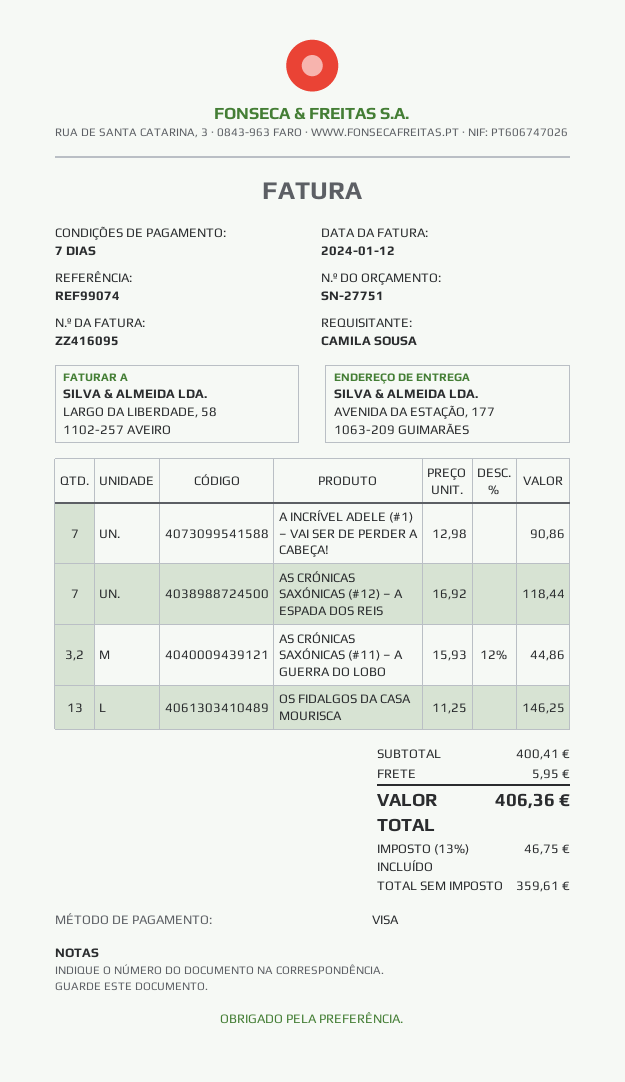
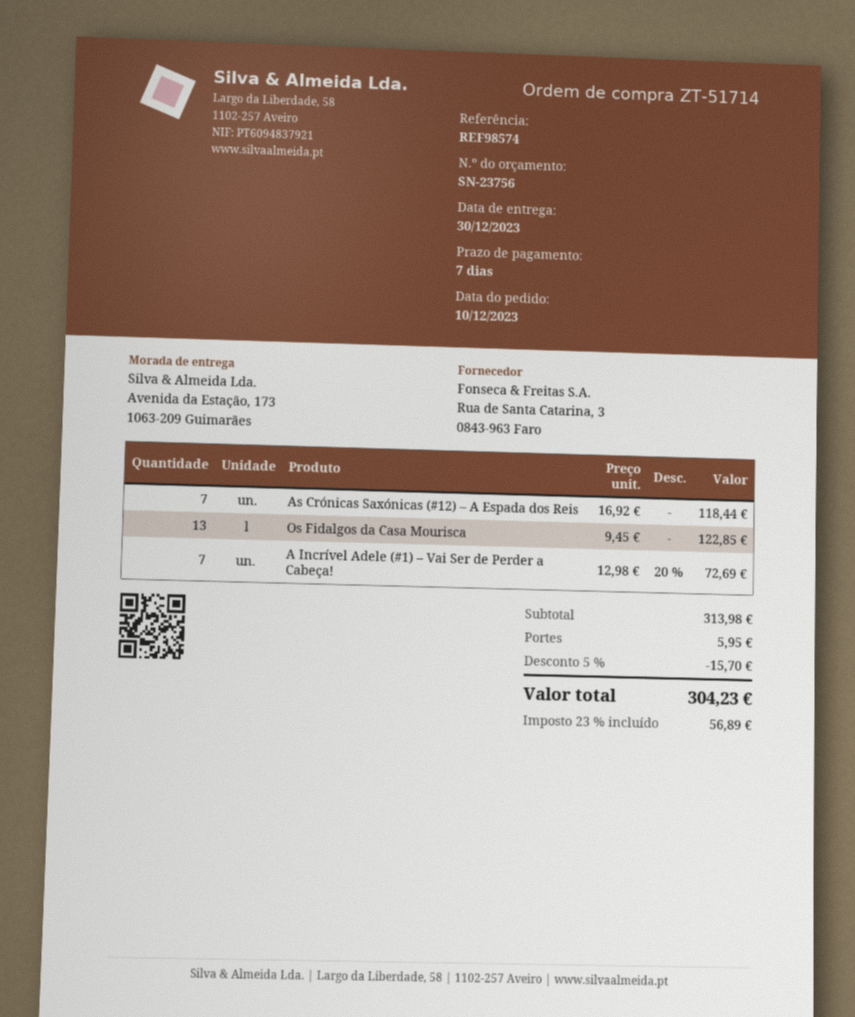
quote number: SN-27751 -> SN-23756
reference: REF99074 -> REF98574
ship to: AVENIDA DA ESTAÇÃO, 177, 1063-209 GUIMARÃES -> Avenida da Estação, 173, 1063-209 Guimarães
A INCRÍVEL ADELE (#1) – VAI SER DE PERDER A CABEÇA!: 7 x 12.98 = 90.86 -> 7 x 12.98 - 20% = 72.69
AS CRÓNICAS SAXÓNICAS (#11) – A GUERRA DO LOBO: 3.2 x 15.93 - 12% = 44.86 -> none
OS FIDALGOS DA CASA MOURISCA: 13 x 11.25 = 146.25 -> 13 x 9.45 = 122.85
subtotal: 400.41 -> 313.98
discount: none -> 5% = 15.70
tax: 13% = 46.75 -> 23% = 56.89
total: 406.36 -> 304.23

